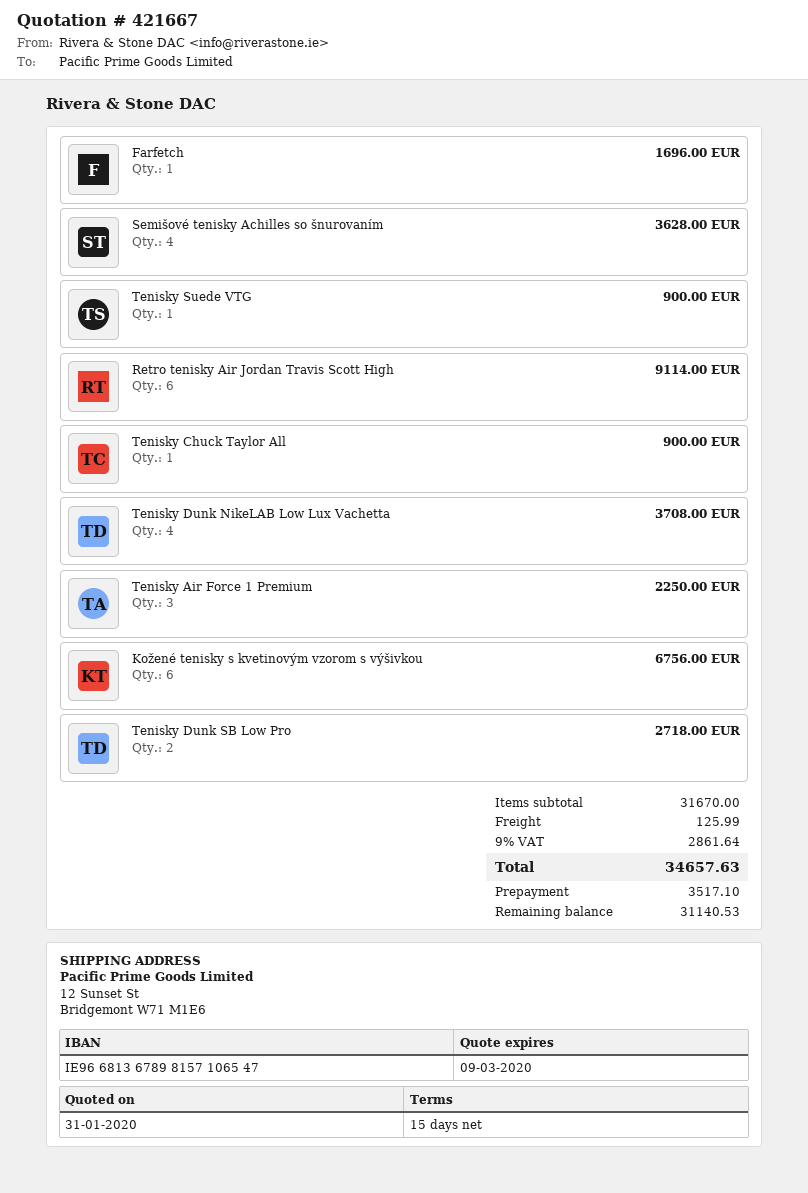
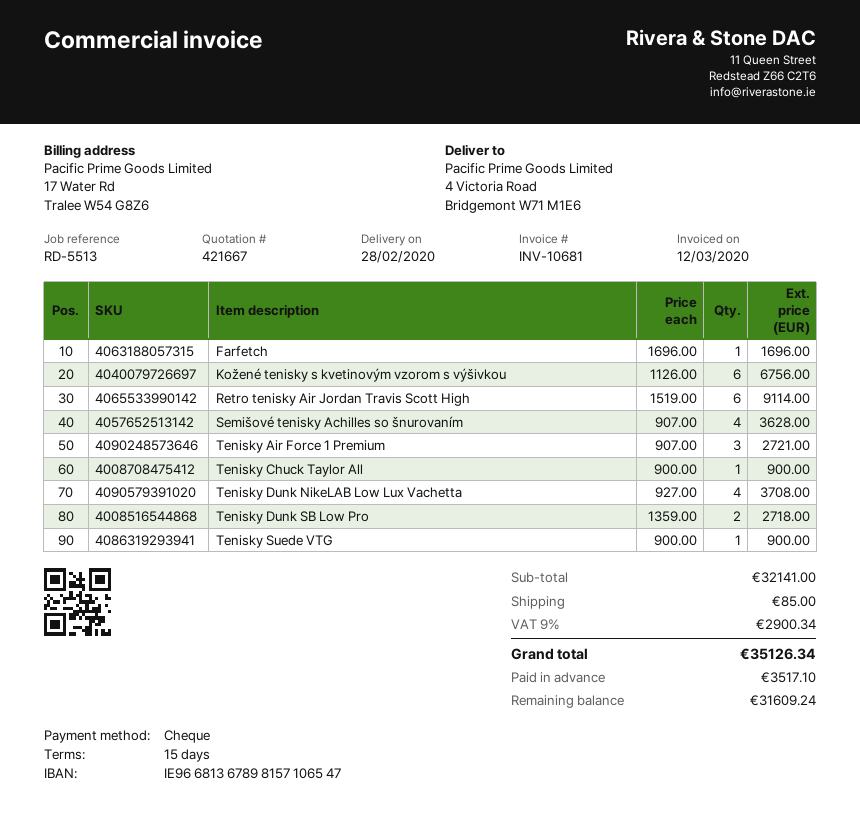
ship to: 12 Sunset St, Bridgemont W71 M1E6 -> 4 Victoria Road, Bridgemont W71 M1E6
Tenisky Air Force 1 Premium: 3 for 2250.00 -> 3 for 2721.00
subtotal: 31670.00 -> 32141.00
shipping: 125.99 -> 85.00
tax: 9% = 2861.64 -> 9% = 2900.34
total: 34657.63 -> 35126.34
balance: 31140.53 -> 31609.24

